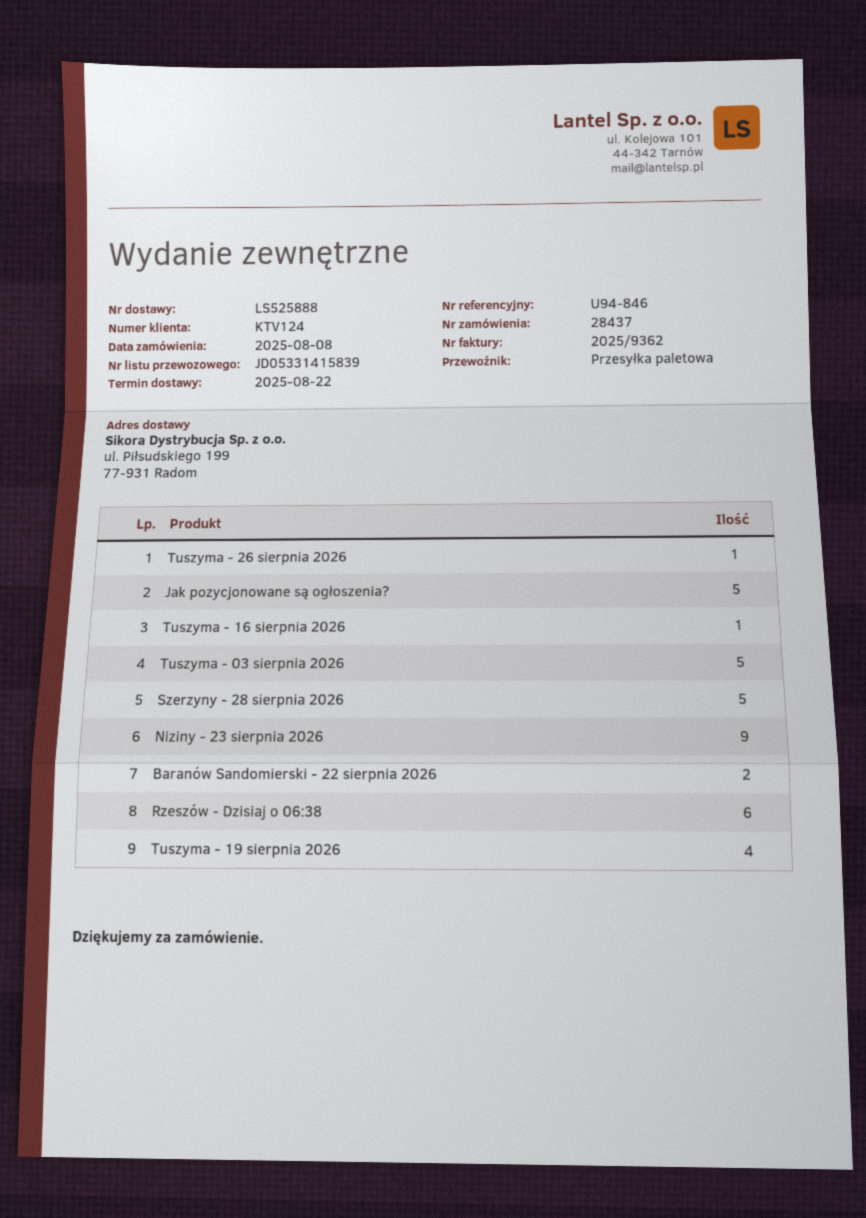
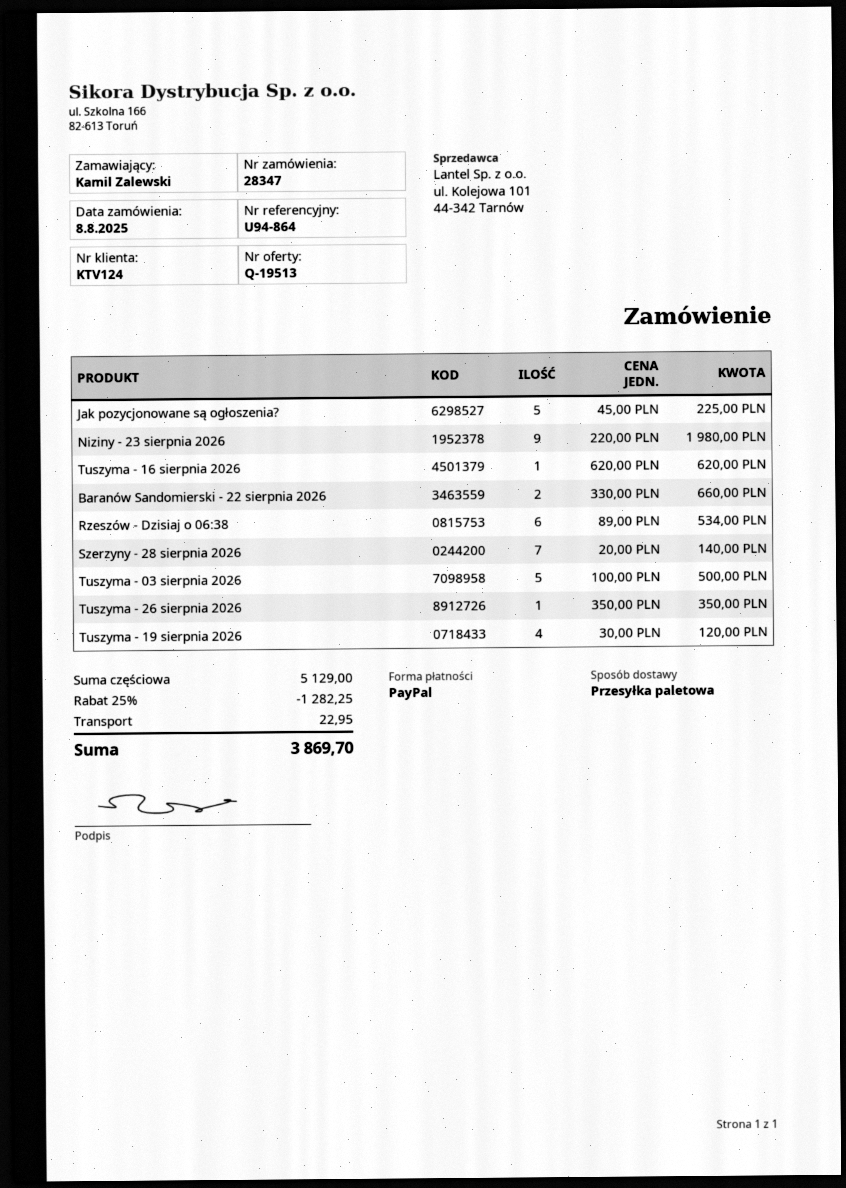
order number: 28437 -> 28347
reference: U94-846 -> U94-864
Szerzyny - 28 sierpnia 2026: 5 -> 7

